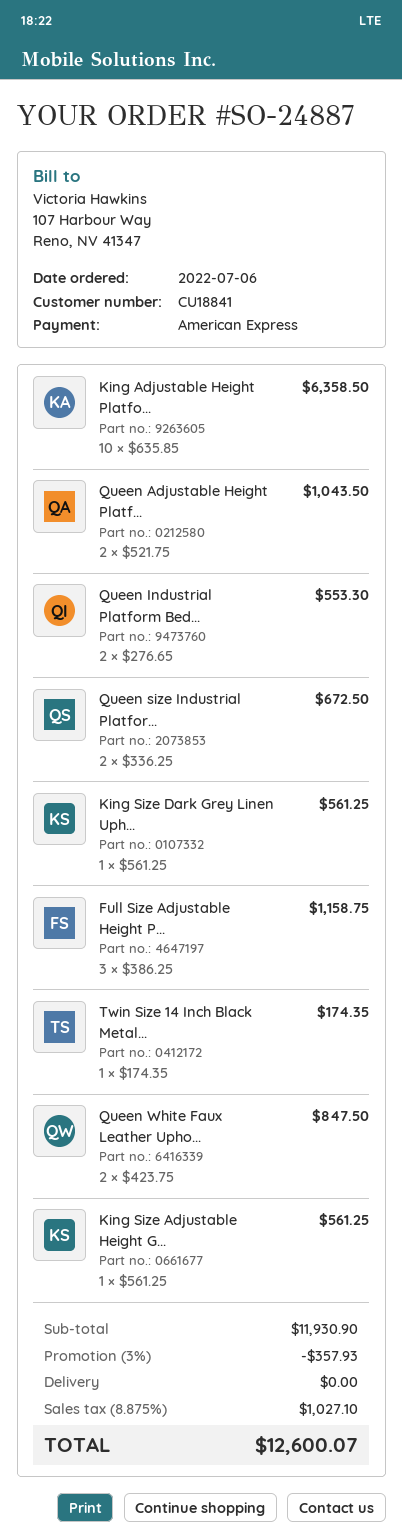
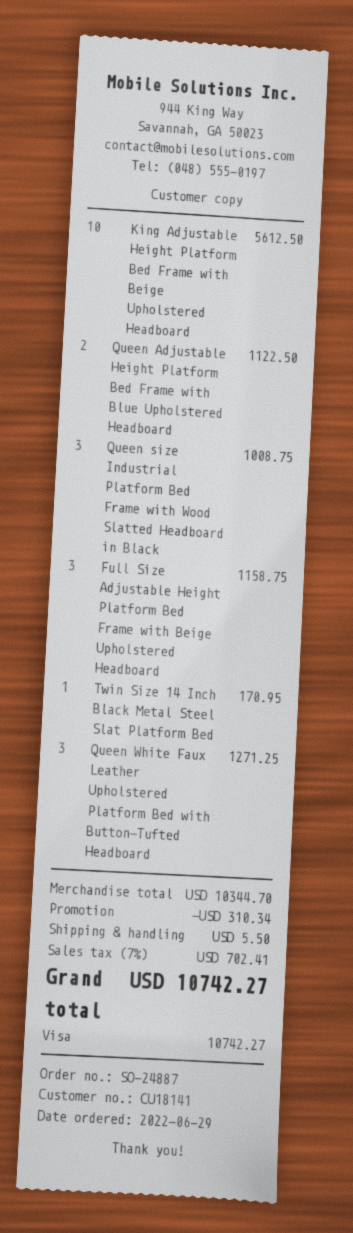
order date: 2022-07-06 -> 2022-06-29
customer number: CU18841 -> CU18141
payment method: American Express -> Visa
King Adjustable Height Platfo...: 10 for 6358.50 -> 10 for 5612.50
Queen Adjustable Height Platf...: 2 for 1043.50 -> 2 for 1122.50
Queen Industrial Platform Bed...: 2 for 553.30 -> none
Queen size Industrial Platfor...: 2 for 672.50 -> 3 for 1008.75
King Size Dark Grey Linen Uph...: 1 for 561.25 -> none
Twin Size 14 Inch Black Metal...: 1 for 174.35 -> 1 for 170.95
Queen White Faux Leather Upho...: 2 for 847.50 -> 3 for 1271.25
King Size Adjustable Height G...: 1 for 561.25 -> none
subtotal: 11930.90 -> 10344.70
discount: 357.93 -> 310.34
shipping: 0.00 -> 5.50
tax: 8.875% = 1027.10 -> 7% = 702.41
total: 12600.07 -> 10742.27

